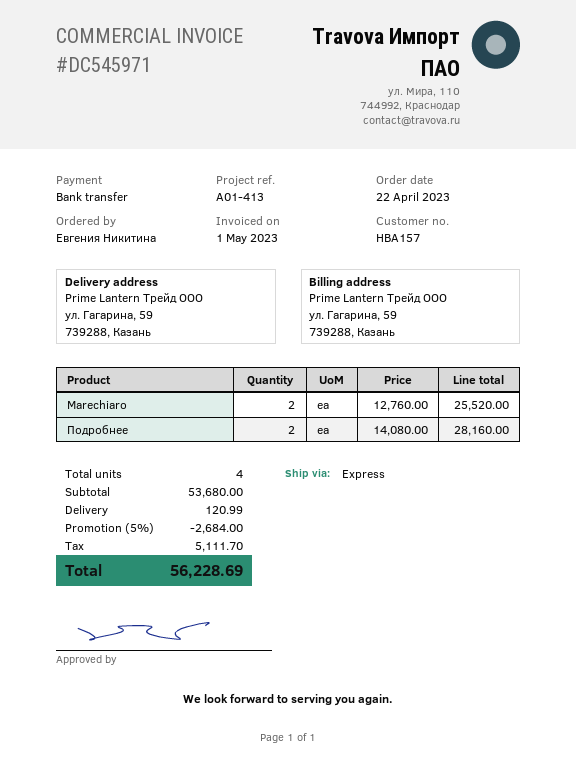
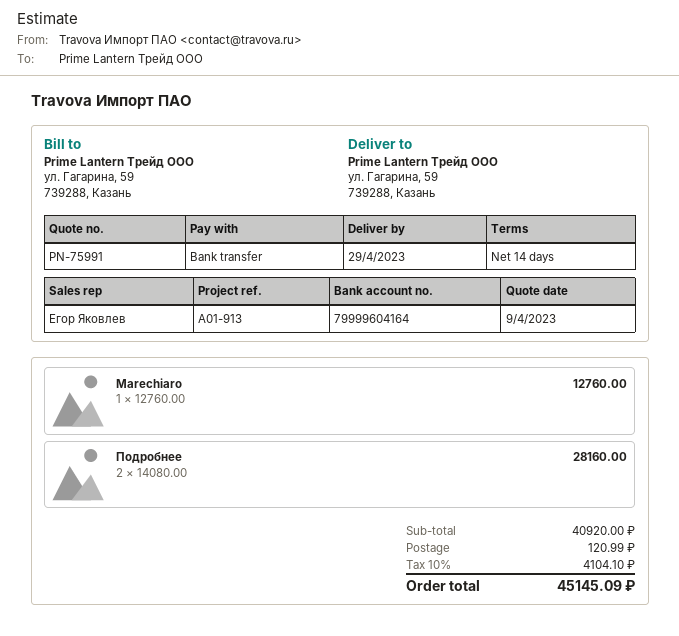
reference: A01-413 -> A01-913
Marechiaro: 2 x 12760.00 = 25520.00 -> 1 x 12760.00 = 12760.00
subtotal: 53680.00 -> 40920.00
discount: 5% = 2684.00 -> none
tax: 5111.70 -> 4104.10
total: 56228.69 -> 45145.09

